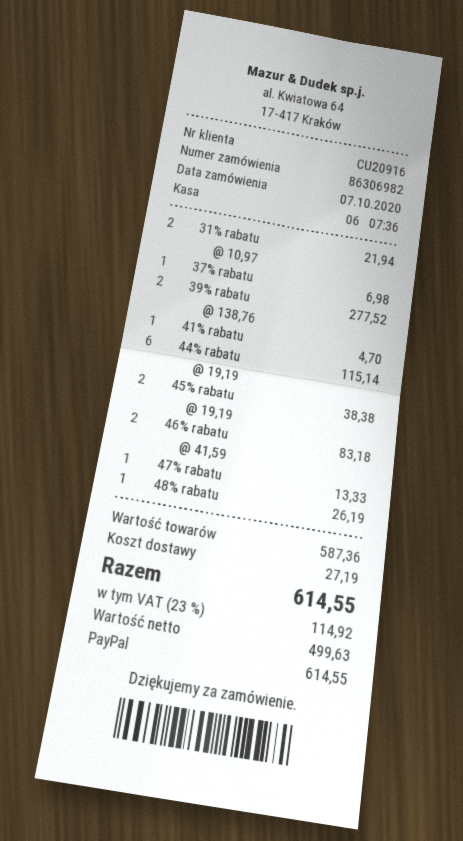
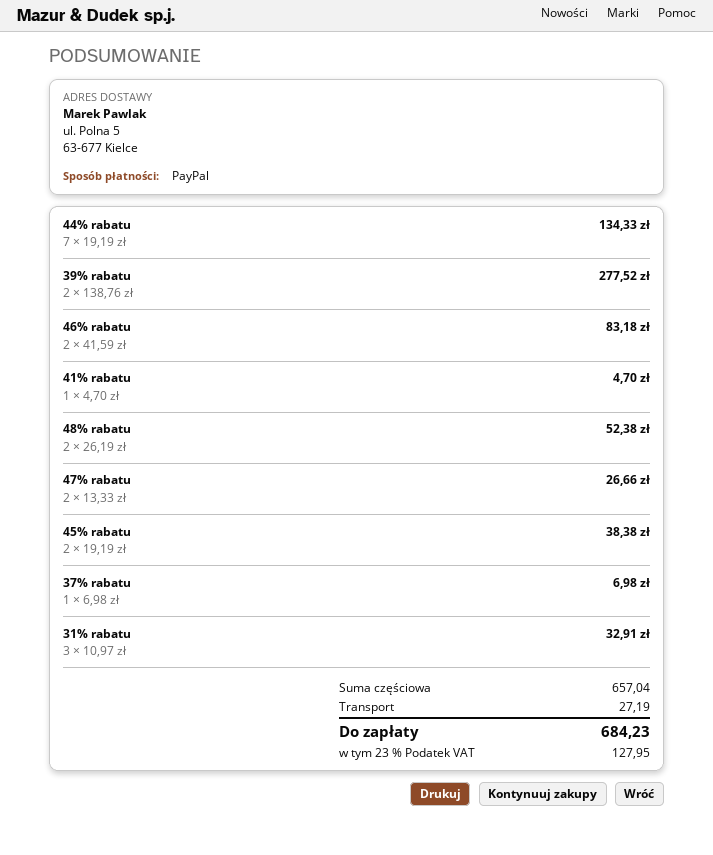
31% rabatu: 2 x 10.97 = 21.94 -> 3 x 10.97 = 32.91
44% rabatu: 6 x 19.19 = 115.14 -> 7 x 19.19 = 134.33
47% rabatu: 1 x 13.33 = 13.33 -> 2 x 13.33 = 26.66
48% rabatu: 1 x 26.19 = 26.19 -> 2 x 26.19 = 52.38
subtotal: 587.36 -> 657.04
tax: 23% = 114.92 -> 23% = 127.95
total: 614.55 -> 684.23

